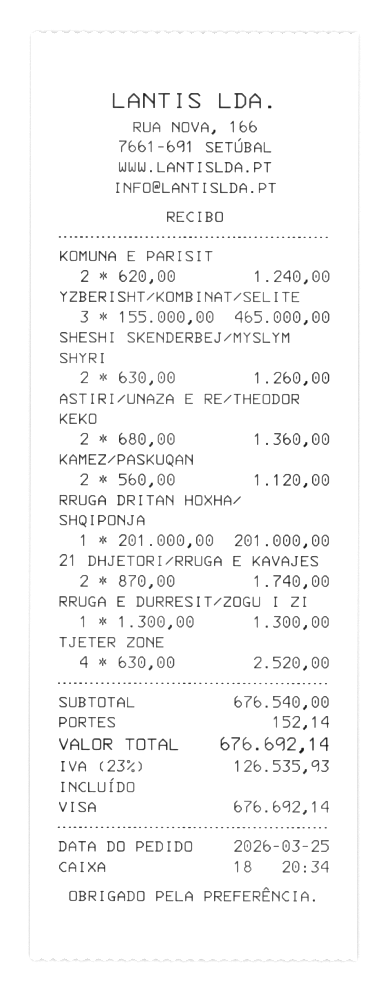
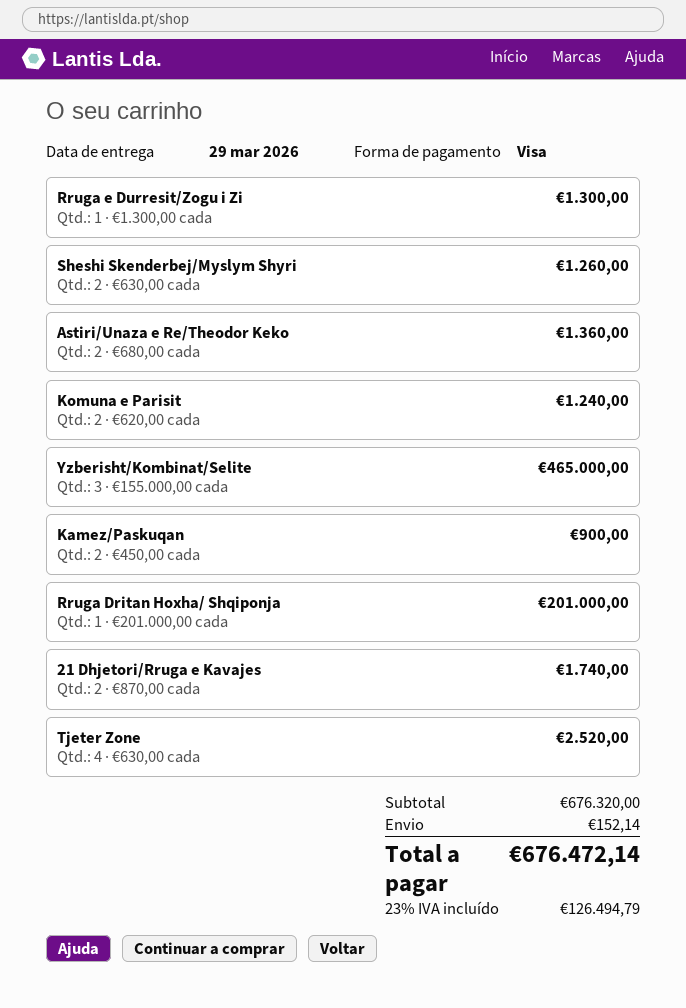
KAMEZ/PASKUQAN: 2 x 560.00 = 1120.00 -> 2 x 450.00 = 900.00
subtotal: 676540.00 -> 676320.00
tax: 23% = 126535.93 -> 23% = 126494.79
total: 676692.14 -> 676472.14

